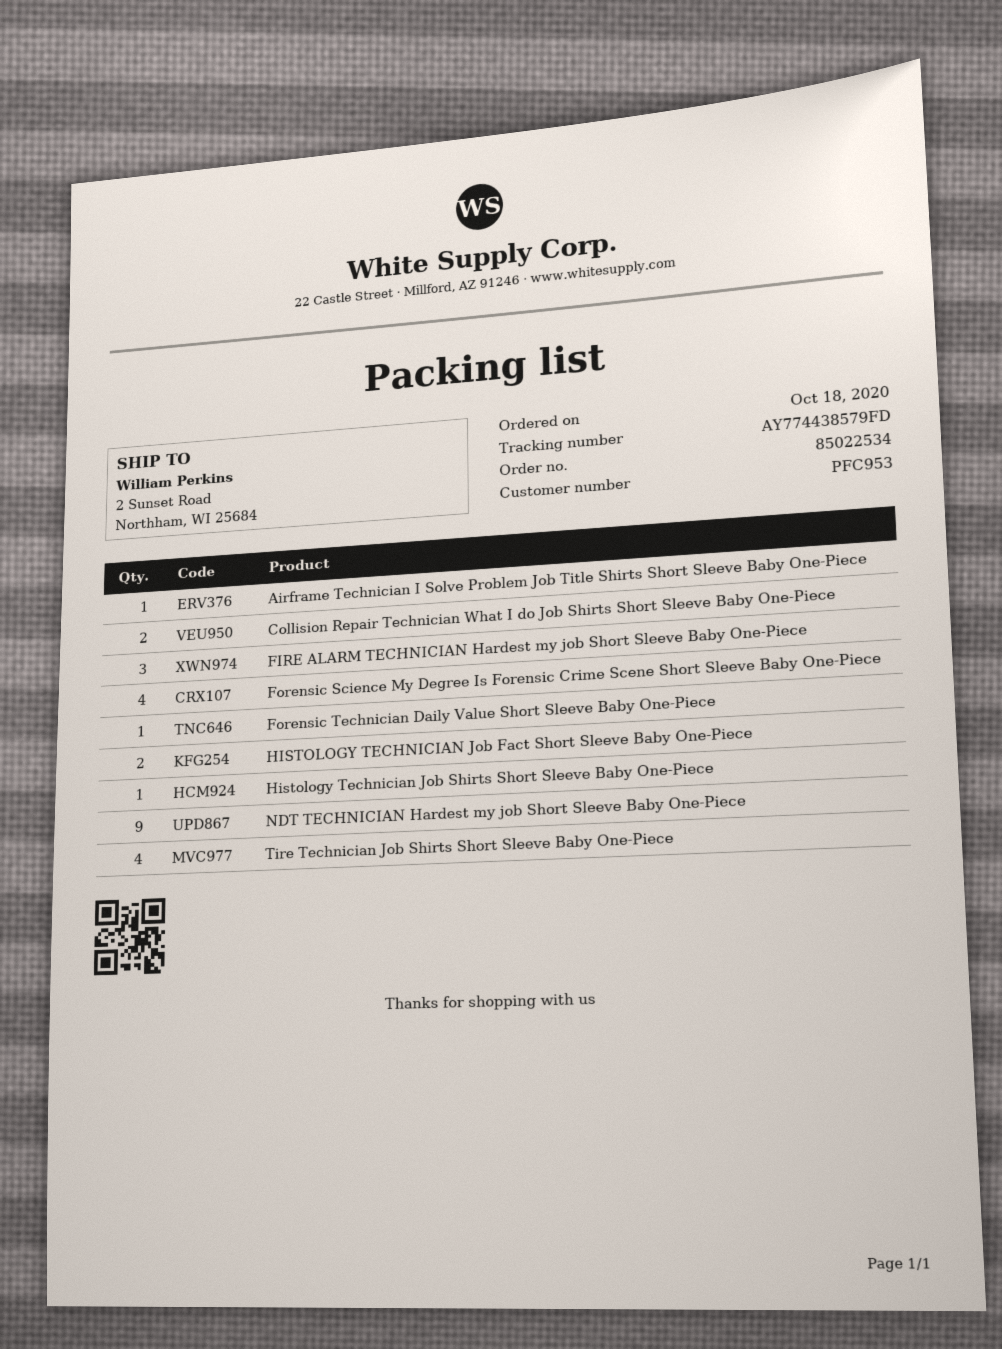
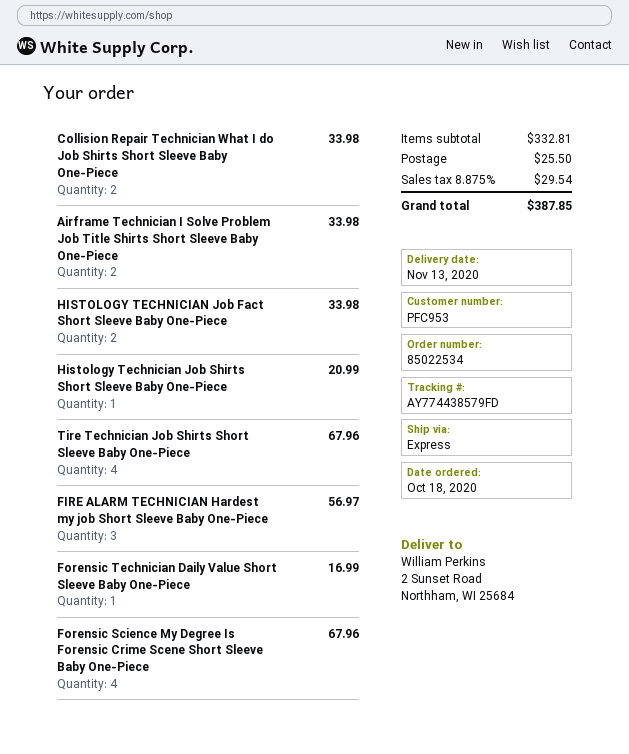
Airframe Technician I Solve Problem Job Title Shirts Short Sleeve Baby One-Piece: 1 -> 2
NDT TECHNICIAN Hardest my job Short Sleeve Baby One-Piece: 9 -> none

